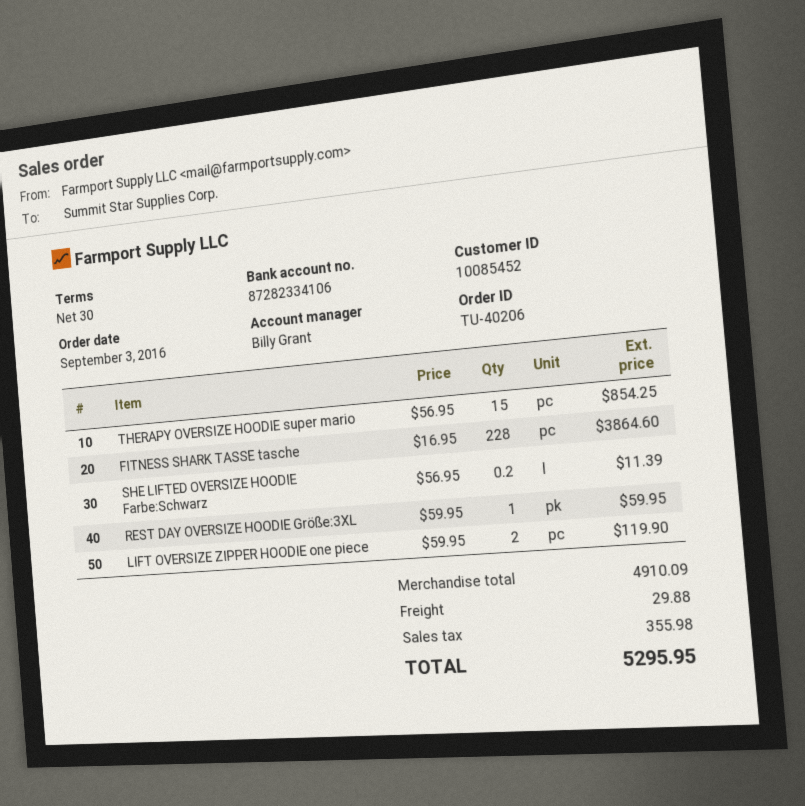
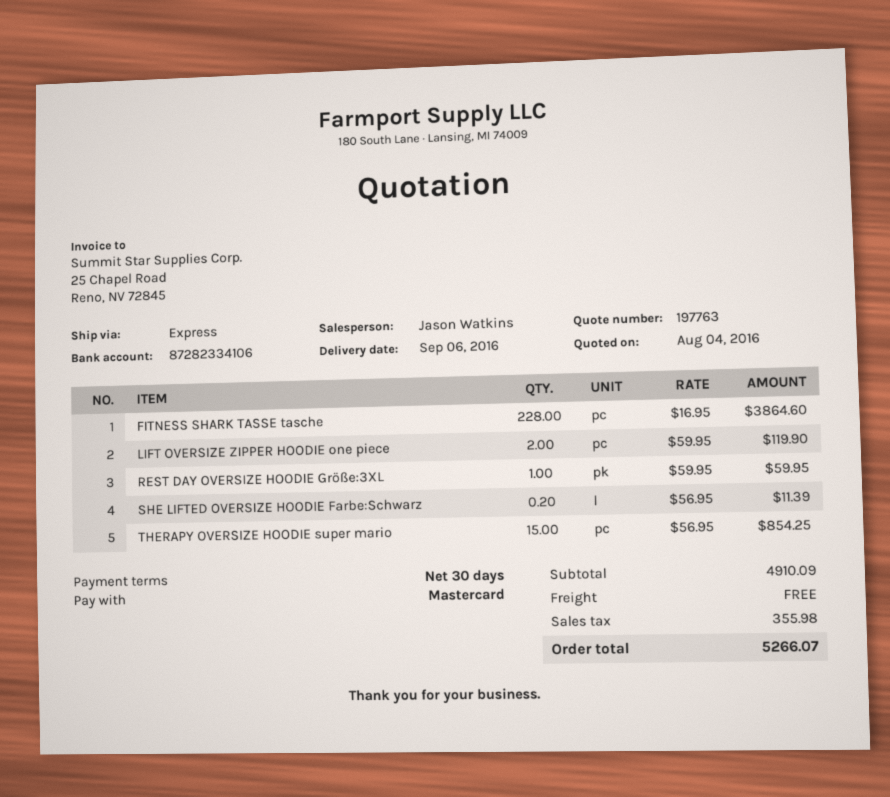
sales rep: Billy Grant -> Jason Watkins
shipping: 29.88 -> 0.00
total: 5295.95 -> 5266.07

